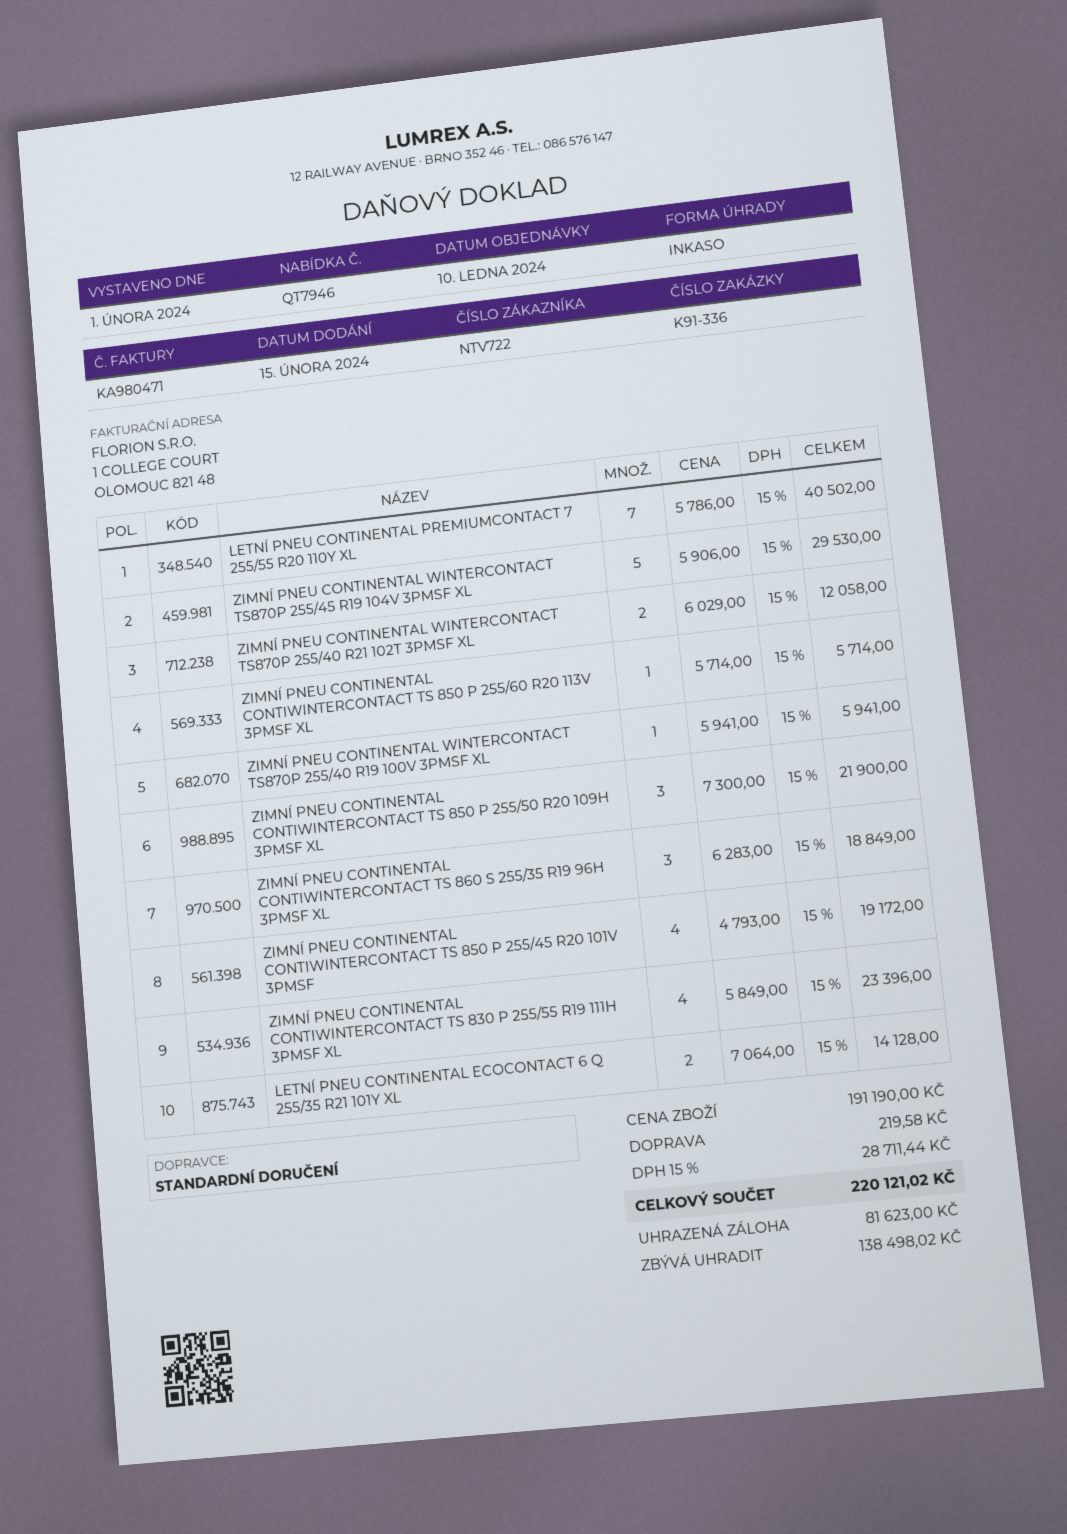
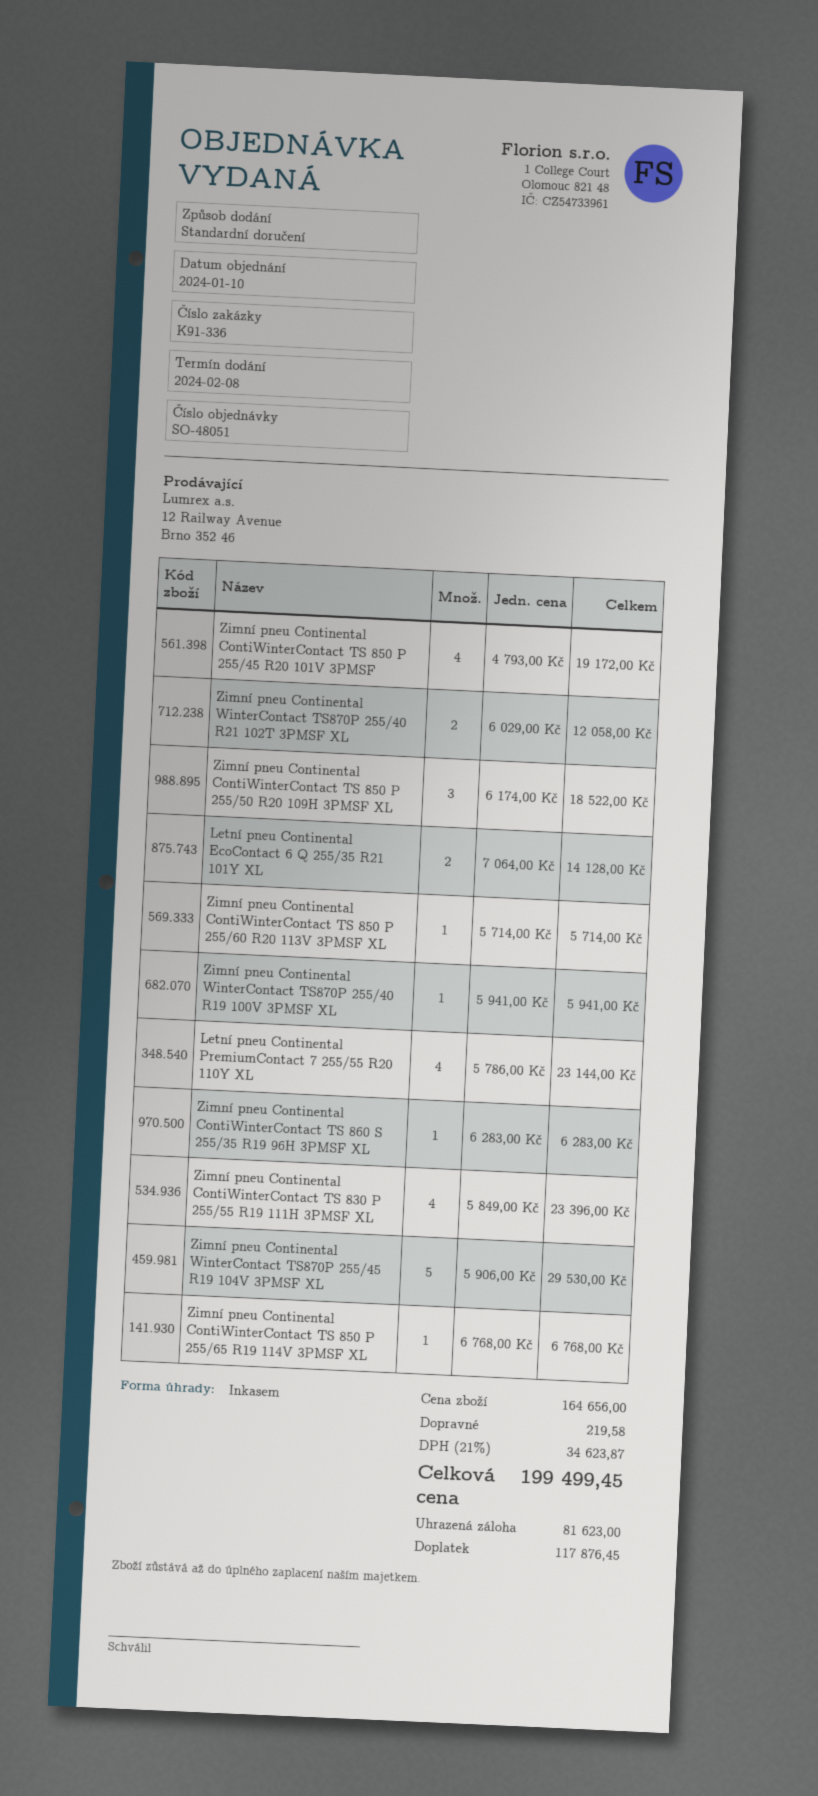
delivery date: 2024-02-15 -> 2024-02-08
LETNÍ PNEU CONTINENTAL PREMIUMCONTACT 7 255/55 R20 110Y XL: 7 x 5786.00 = 40502.00 -> 4 x 5786.00 = 23144.00
ZIMNÍ PNEU CONTINENTAL CONTIWINTERCONTACT TS 850 P 255/50 R20 109H 3PMSF XL: 3 x 7300.00 = 21900.00 -> 3 x 6174.00 = 18522.00
ZIMNÍ PNEU CONTINENTAL CONTIWINTERCONTACT TS 860 S 255/35 R19 96H 3PMSF XL: 3 x 6283.00 = 18849.00 -> 1 x 6283.00 = 6283.00
Zimní pneu Continental ContiWinterContact TS 850 P 255/65 R19 114V 3PMSF XL: none -> 1 x 6768.00 = 6768.00
subtotal: 191190.00 -> 164656.00
tax: 15% = 28711.44 -> 21% = 34623.87
total: 220121.02 -> 199499.45
balance: 138498.02 -> 117876.45

